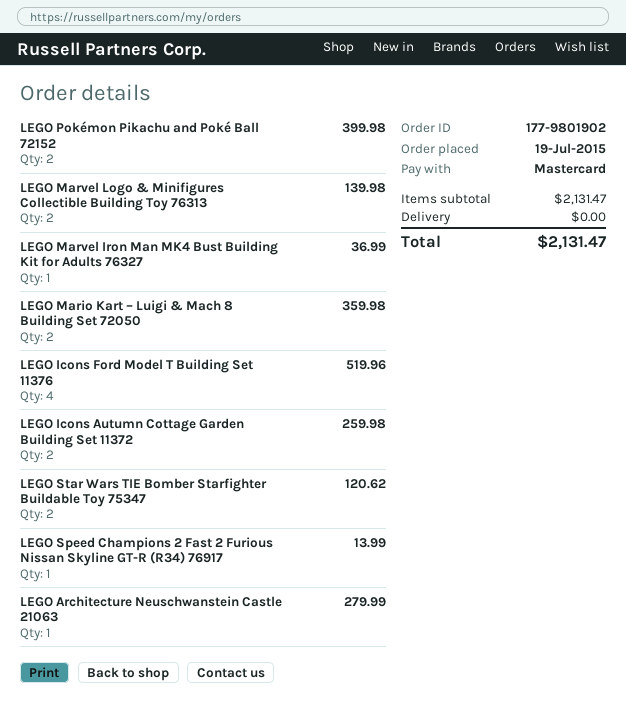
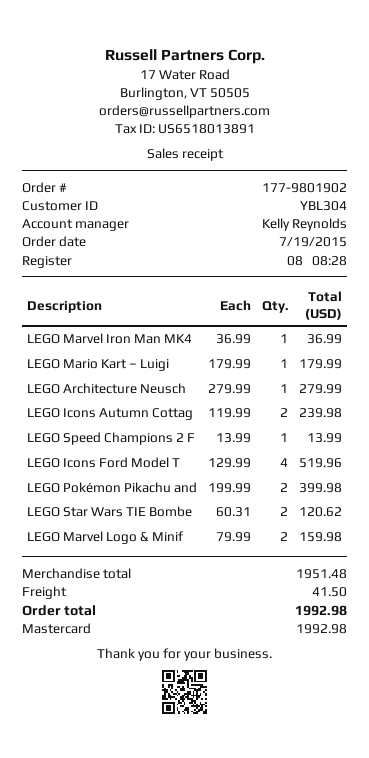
LEGO Marvel Logo & Minifigures Collectible Building Toy 76313: 2 for 139.98 -> 2 for 159.98
LEGO Mario Kart – Luigi & Mach 8 Building Set 72050: 2 for 359.98 -> 1 for 179.99
LEGO Icons Autumn Cottage Garden Building Set 11372: 2 for 259.98 -> 2 for 239.98
subtotal: 2131.47 -> 1951.48
shipping: 0.00 -> 41.50
total: 2131.47 -> 1992.98

